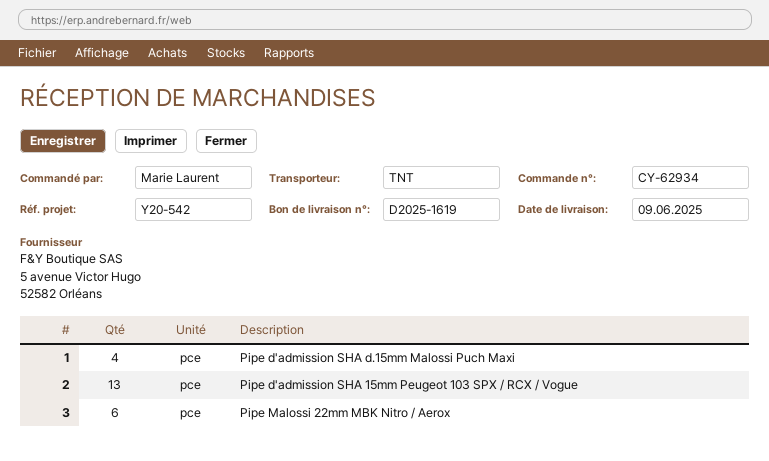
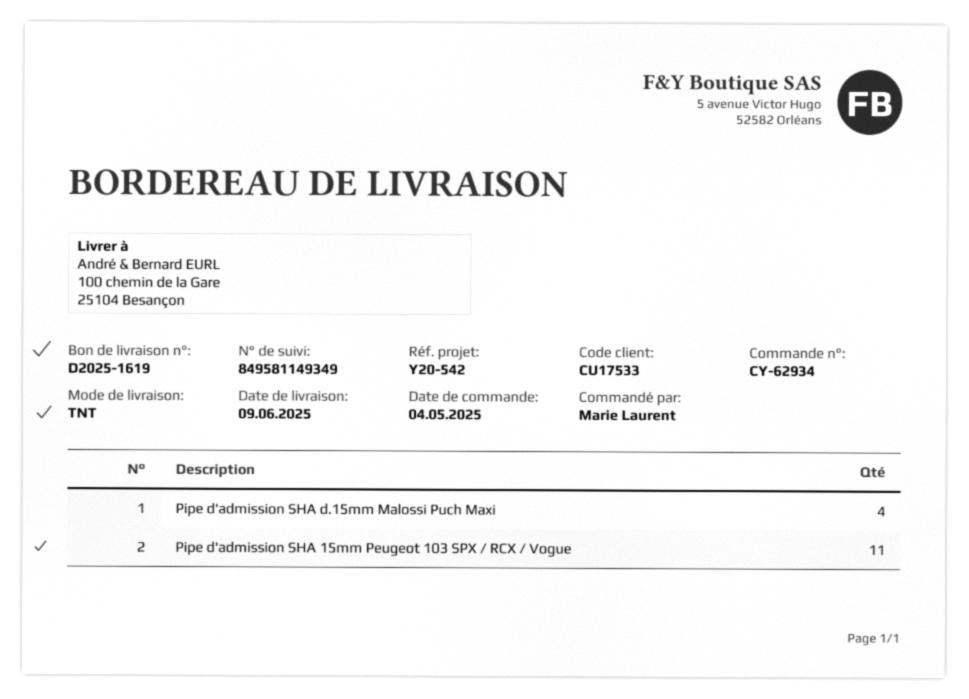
Pipe d'admission SHA 15mm Peugeot 103 SPX / RCX / Vogue: 13 -> 11
Pipe Malossi 22mm MBK Nitro / Aerox: 6 -> none

